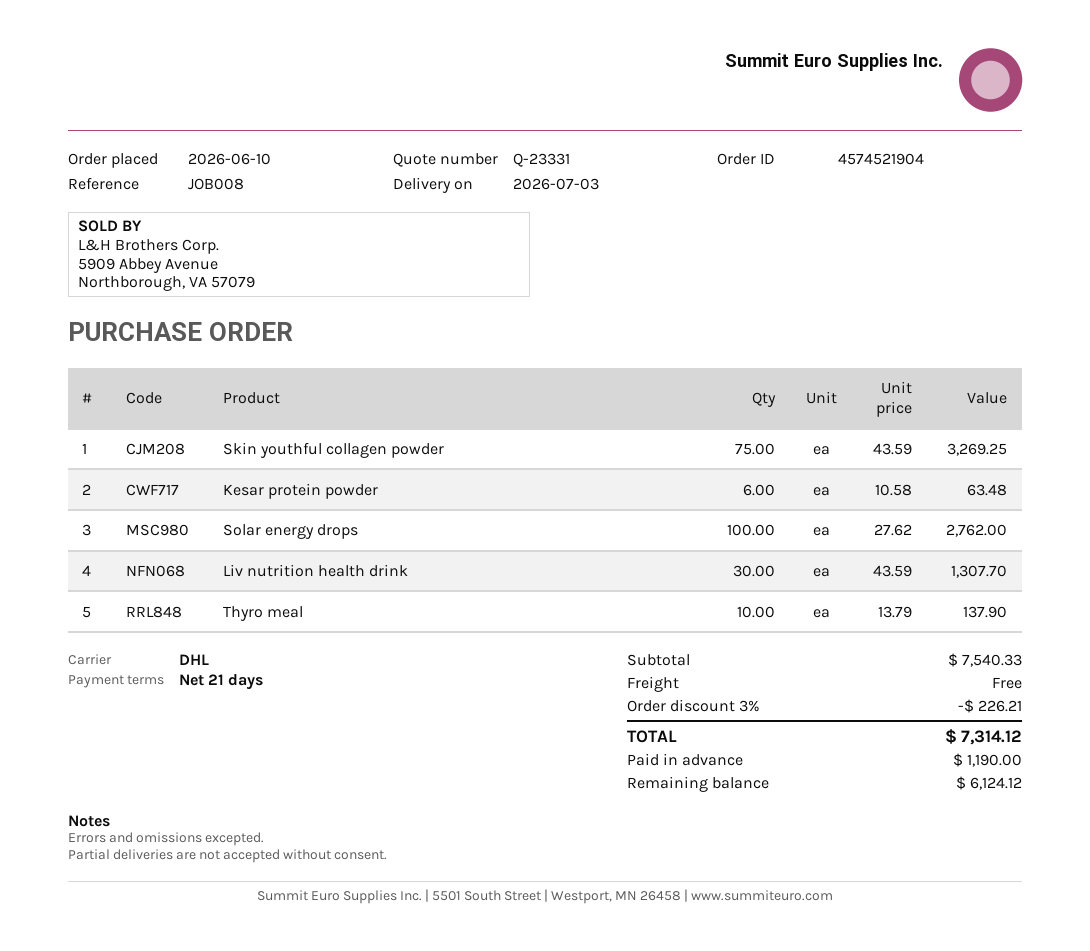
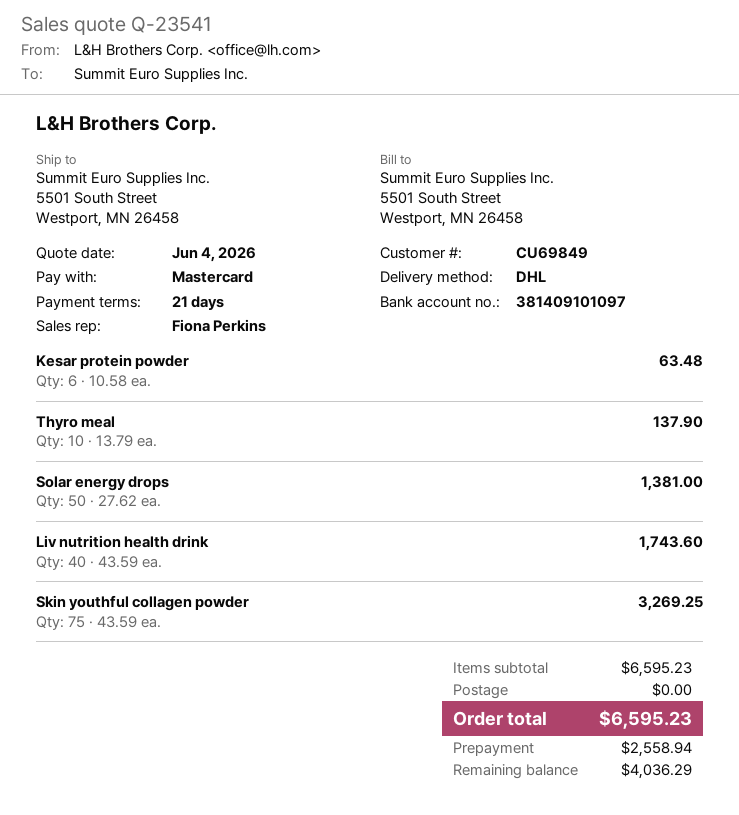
quote number: Q-23331 -> Q-23541
Solar energy drops: 100 x 27.62 = 2762.00 -> 50 x 27.62 = 1381.00
Liv nutrition health drink: 30 x 43.59 = 1307.70 -> 40 x 43.59 = 1743.60
subtotal: 7540.33 -> 6595.23
discount: 3% = 226.21 -> none
total: 7314.12 -> 6595.23
deposit: 1190.00 -> 2558.94
balance: 6124.12 -> 4036.29

